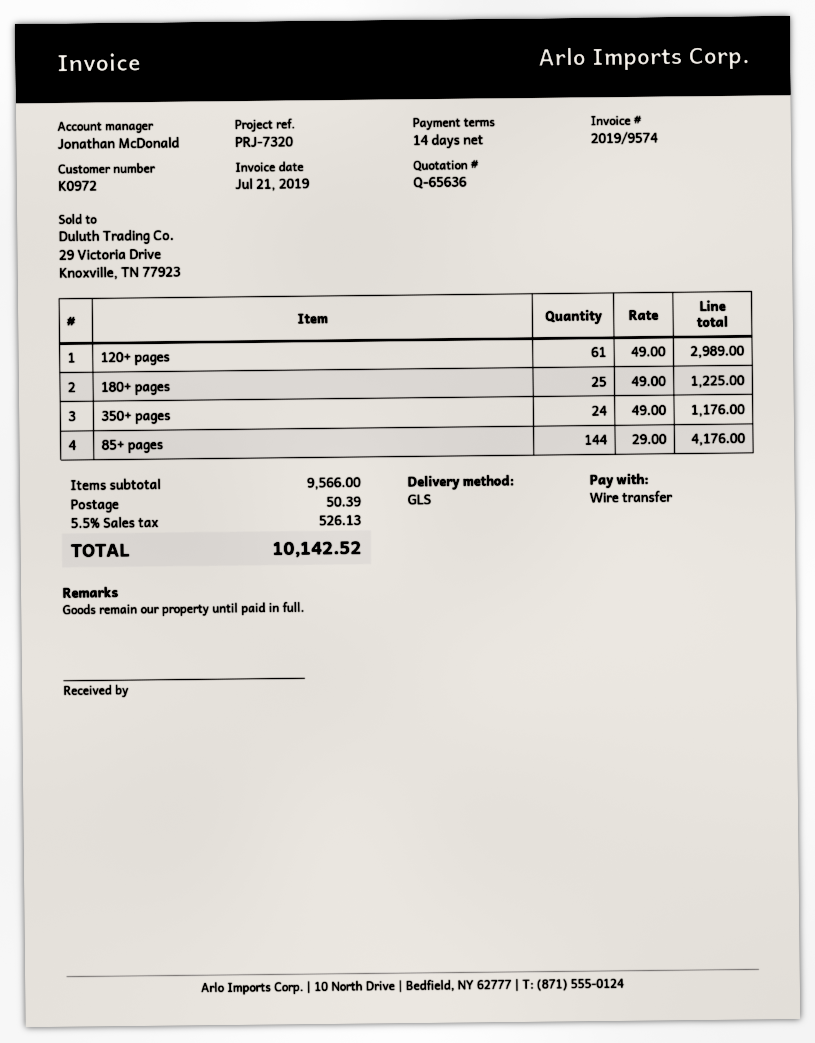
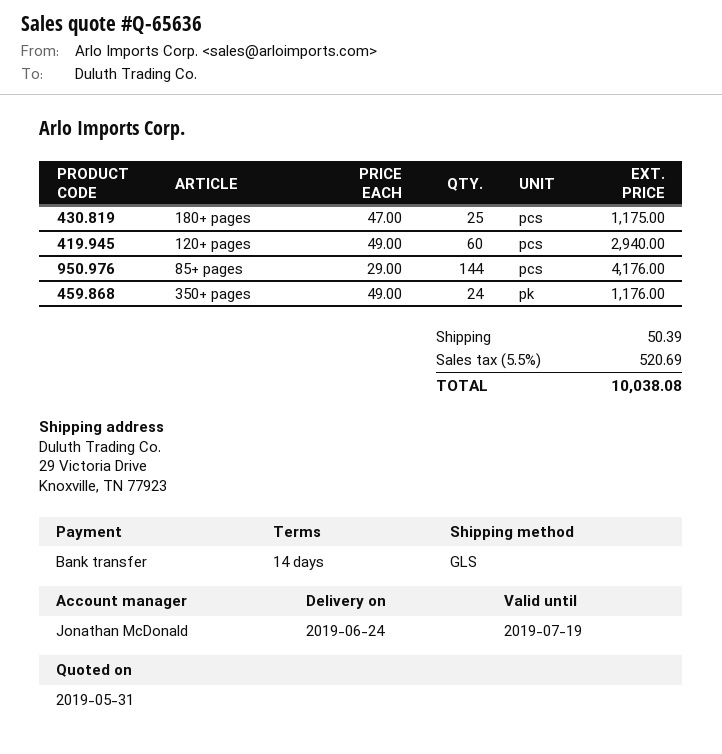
120+ pages: 61 x 49.00 = 2989.00 -> 60 x 49.00 = 2940.00
180+ pages: 25 x 49.00 = 1225.00 -> 25 x 47.00 = 1175.00
tax: 5.5% = 526.13 -> 5.5% = 520.69
total: 10142.52 -> 10038.08

